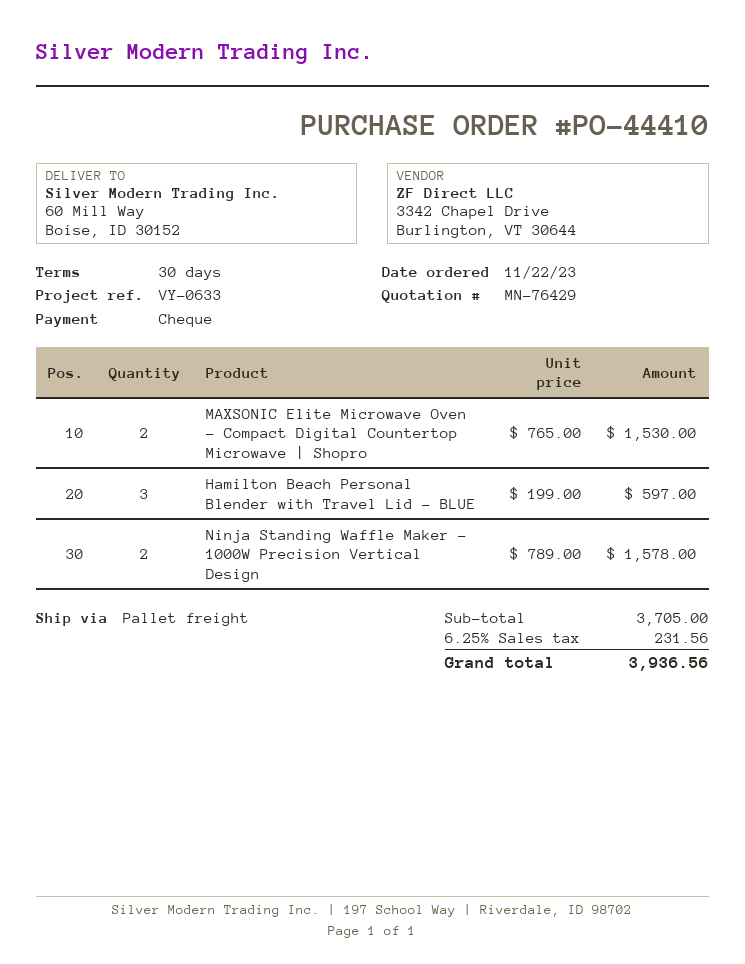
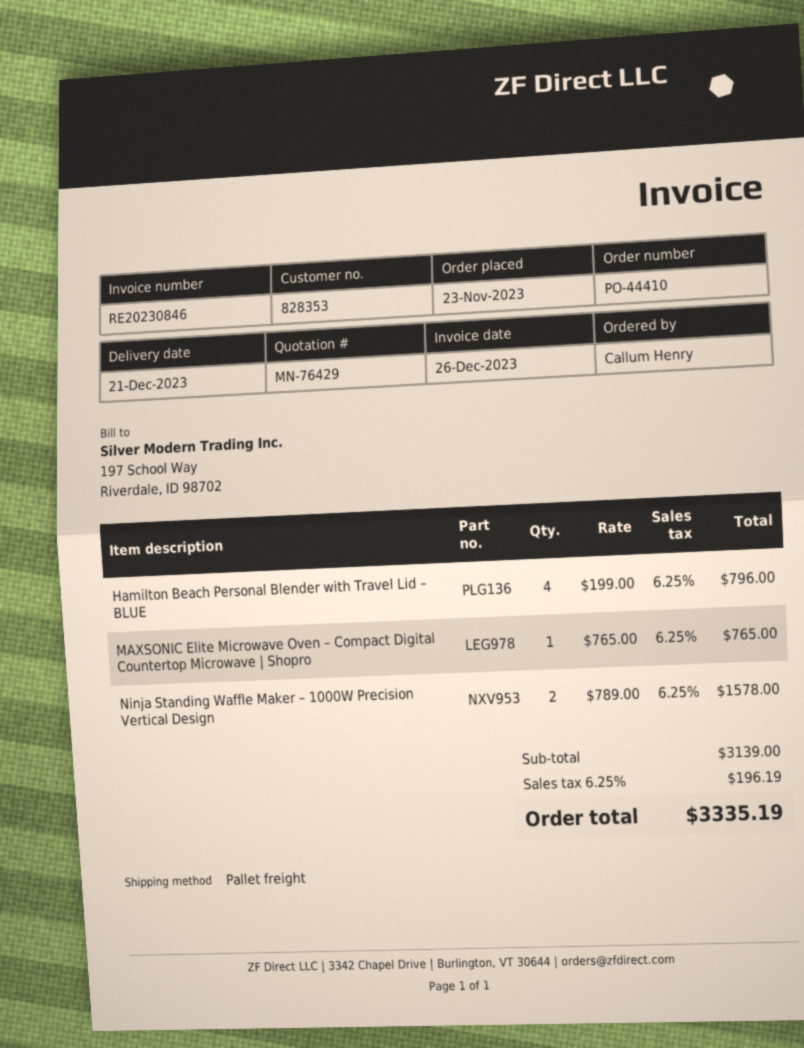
order date: 2023-11-22 -> 2023-11-23
MAXSONIC Elite Microwave Oven – Compact Digital Countertop Microwave | Shopro: 2 x 765.00 = 1530.00 -> 1 x 765.00 = 765.00
Hamilton Beach Personal Blender with Travel Lid – BLUE: 3 x 199.00 = 597.00 -> 4 x 199.00 = 796.00
subtotal: 3705.00 -> 3139.00
tax: 6.25% = 231.56 -> 6.25% = 196.19
total: 3936.56 -> 3335.19

